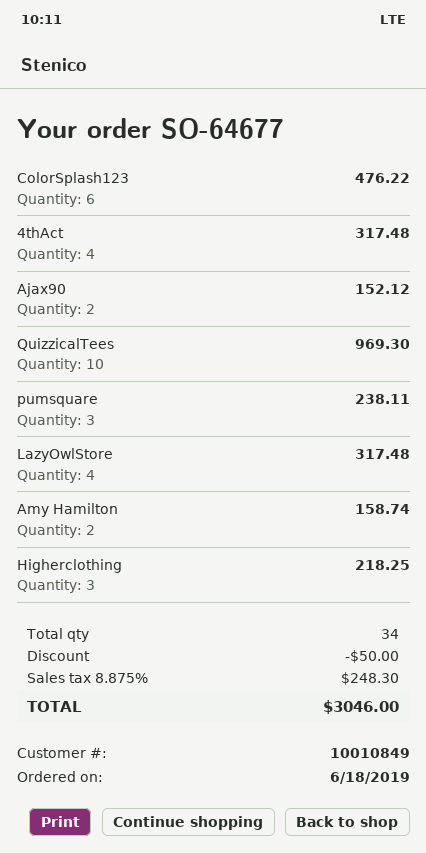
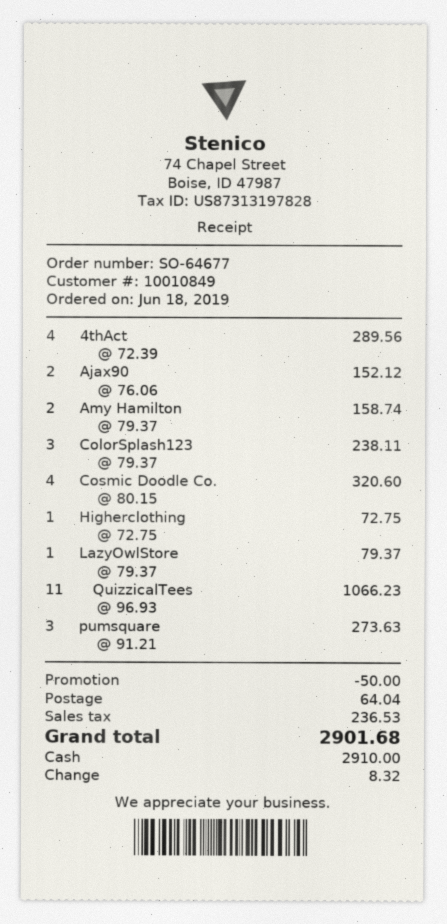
ColorSplash123: 6 for 476.22 -> 3 for 238.11
4thAct: 4 for 317.48 -> 4 for 289.56
QuizzicalTees: 10 for 969.30 -> 11 for 1066.23
pumsquare: 3 for 238.11 -> 3 for 273.63
LazyOwlStore: 4 for 317.48 -> 1 for 79.37
Higherclothing: 3 for 218.25 -> 1 for 72.75
Cosmic Doodle Co.: none -> 4 for 320.60
shipping: none -> 64.04
tax: 248.30 -> 236.53
total: 3046.00 -> 2901.68

